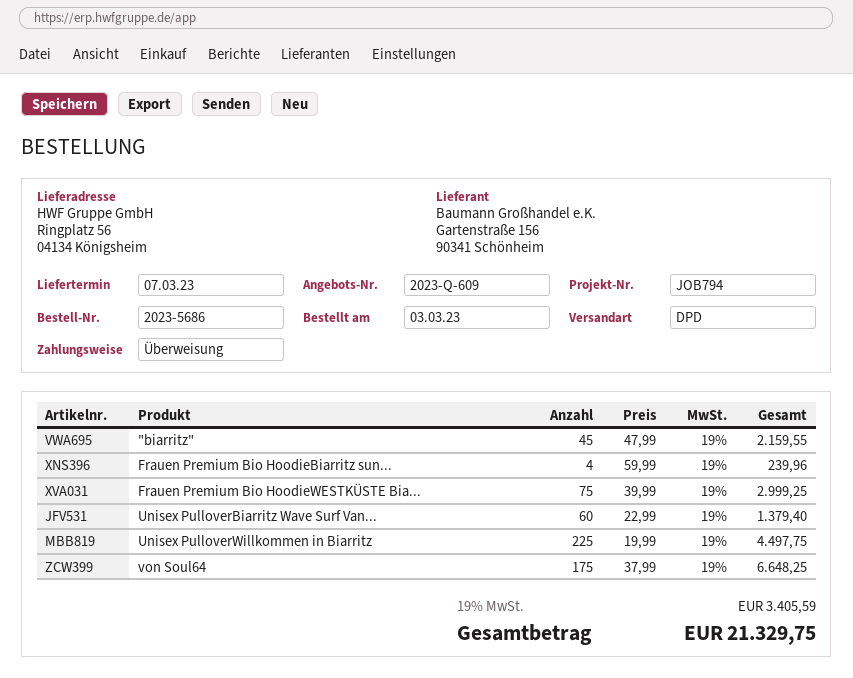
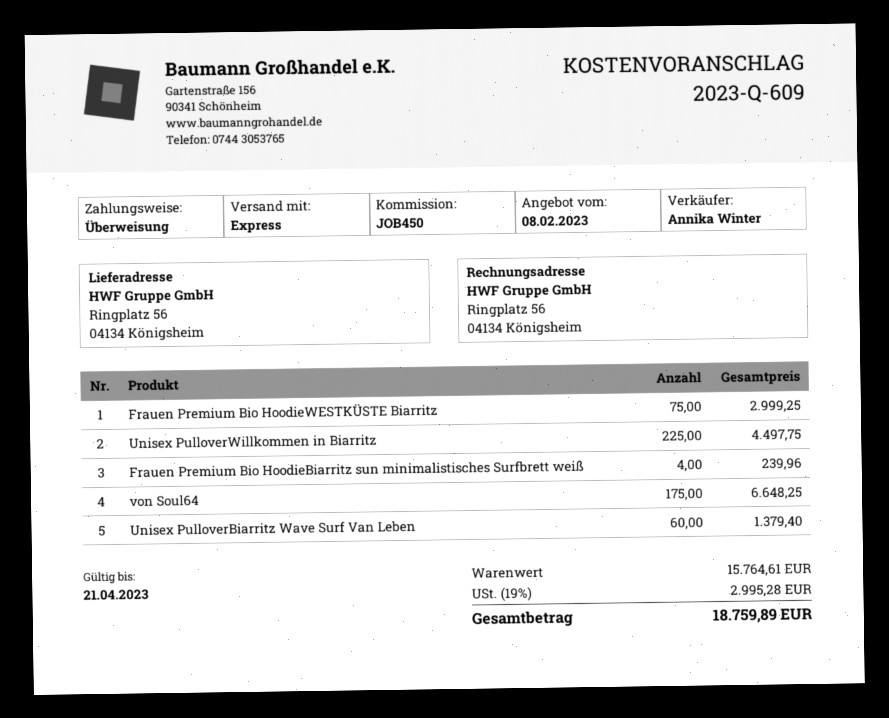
reference: JOB794 -> JOB450
shipping method: DPD -> express
"biarritz": 45 for 2159.55 -> none
tax: 19% = 3405.59 -> 19% = 2995.28
total: 21329.75 -> 18759.89

